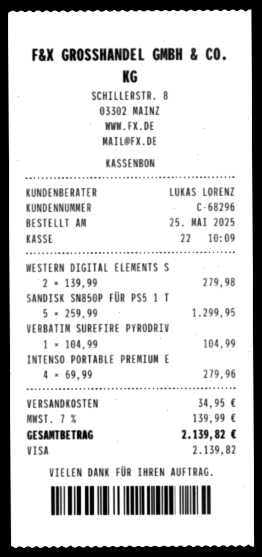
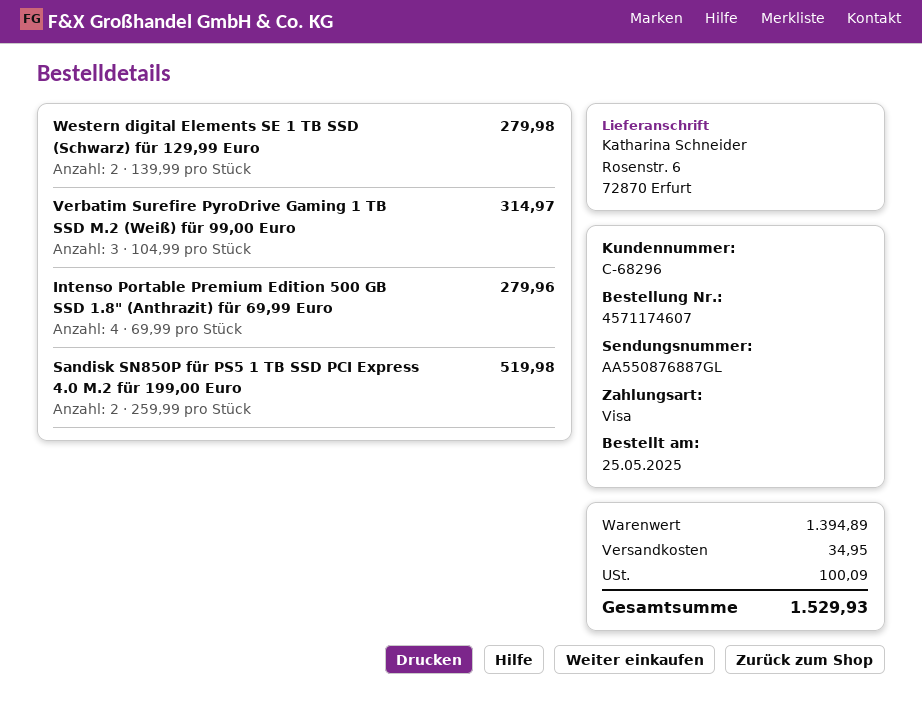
SANDISK SN850P FÜR PS5 1 T: 5 x 259.99 = 1299.95 -> 2 x 259.99 = 519.98
VERBATIM SUREFIRE PYRODRIV: 1 x 104.99 = 104.99 -> 3 x 104.99 = 314.97
tax: 139.99 -> 100.09
total: 2139.82 -> 1529.93

